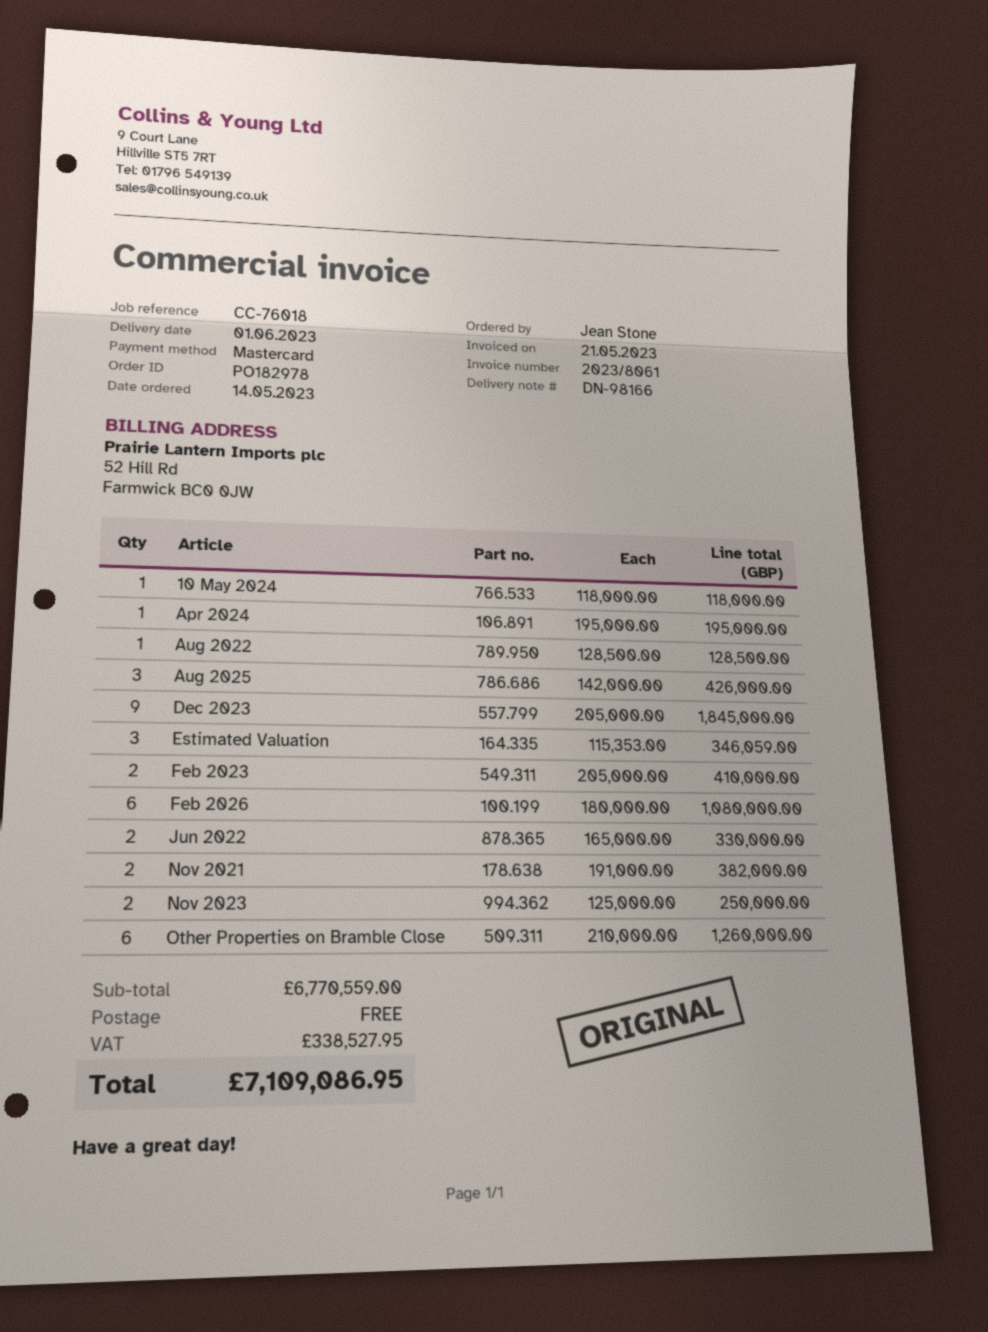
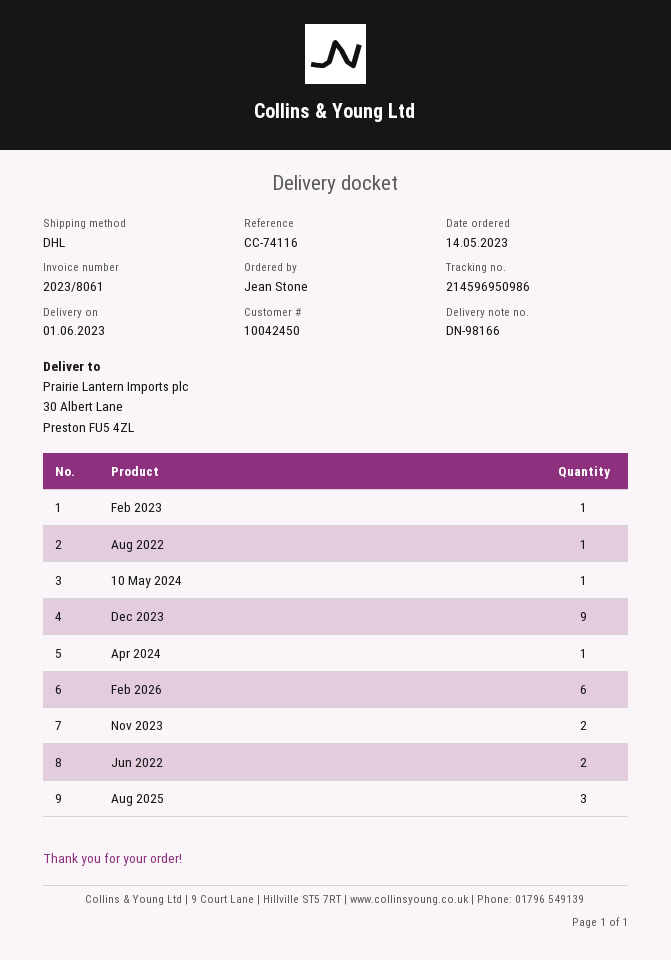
reference: CC-76018 -> CC-74116
Estimated Valuation: 3 -> none
Feb 2023: 2 -> 1
Nov 2021: 2 -> none
Other Properties on Bramble Close: 6 -> none

